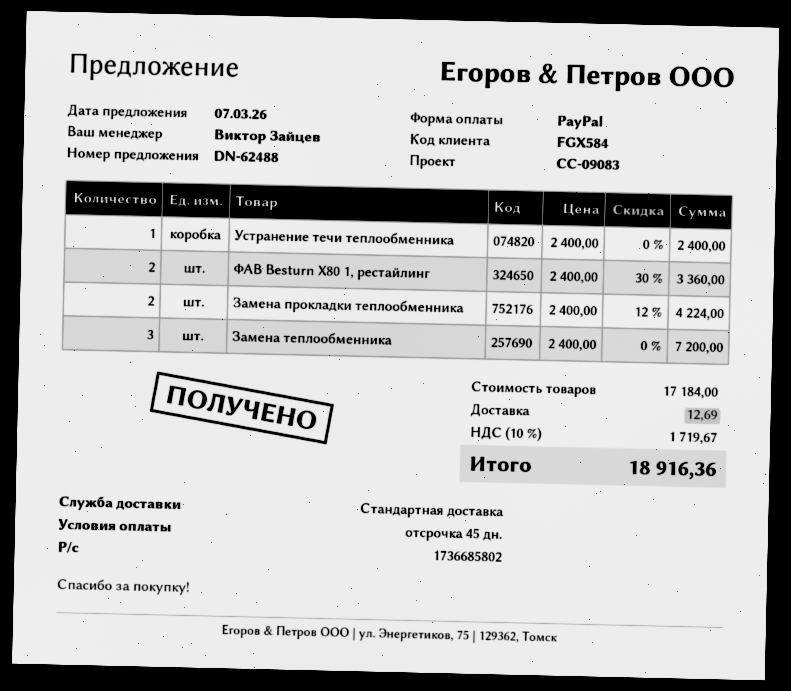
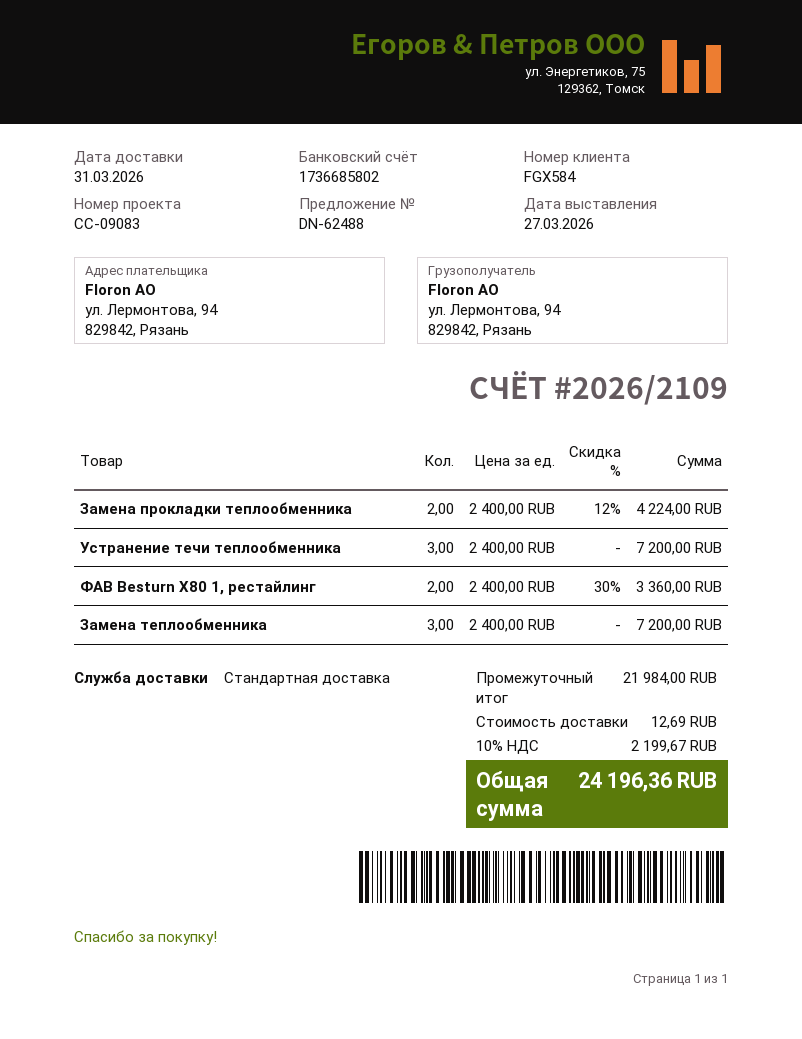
Устранение течи теплообменника: 1 x 2400.00 = 2400.00 -> 3 x 2400.00 = 7200.00
subtotal: 17184.00 -> 21984.00
tax: 10% = 1719.67 -> 10% = 2199.67
total: 18916.36 -> 24196.36

